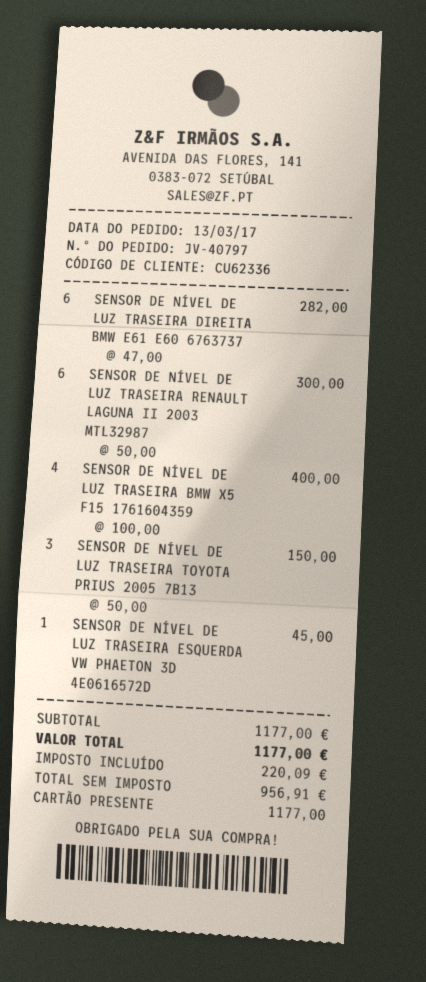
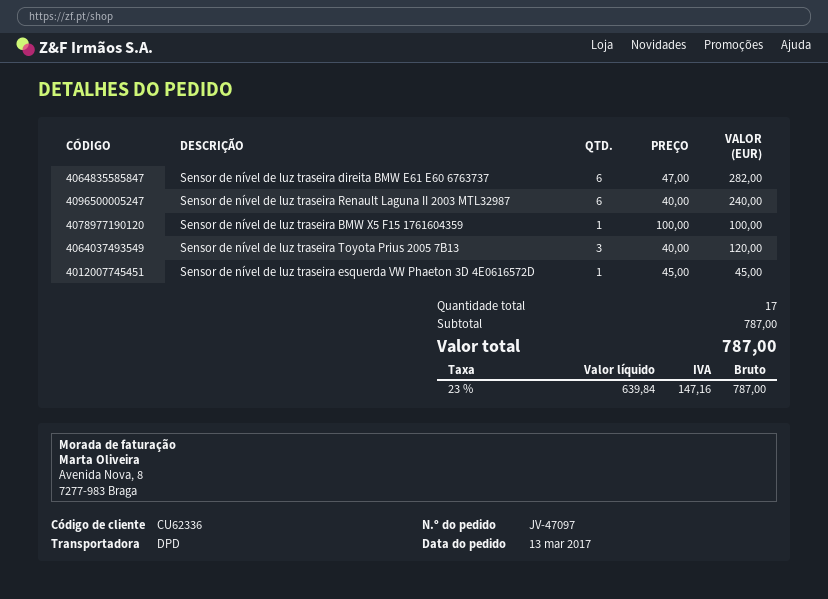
order number: JV-40797 -> JV-47097
SENSOR DE NÍVEL DE LUZ TRASEIRA RENAULT LAGUNA II 2003 MTL32987: 6 x 50.00 = 300.00 -> 6 x 40.00 = 240.00
SENSOR DE NÍVEL DE LUZ TRASEIRA BMW X5 F15 1761604359: 4 x 100.00 = 400.00 -> 1 x 100.00 = 100.00
SENSOR DE NÍVEL DE LUZ TRASEIRA TOYOTA PRIUS 2005 7B13: 3 x 50.00 = 150.00 -> 3 x 40.00 = 120.00
subtotal: 1177.00 -> 787.00
net: 956.91 -> 639.84
tax: 220.09 -> 147.16
total: 1177.00 -> 787.00

